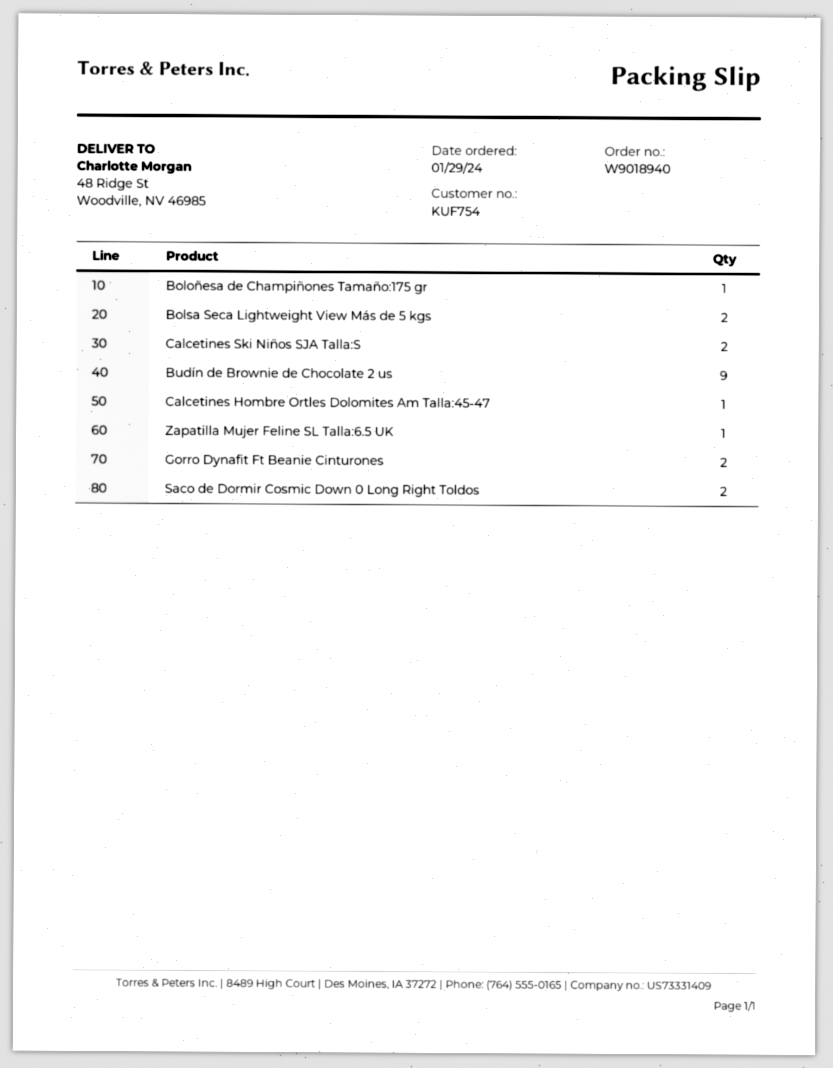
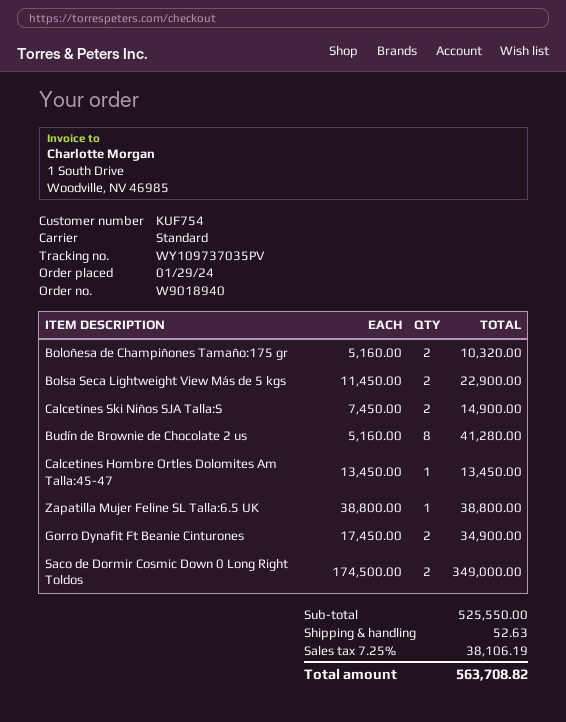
Boloñesa de Champiñones Tamaño:175 gr: 1 -> 2
Budín de Brownie de Chocolate 2 us: 9 -> 8

